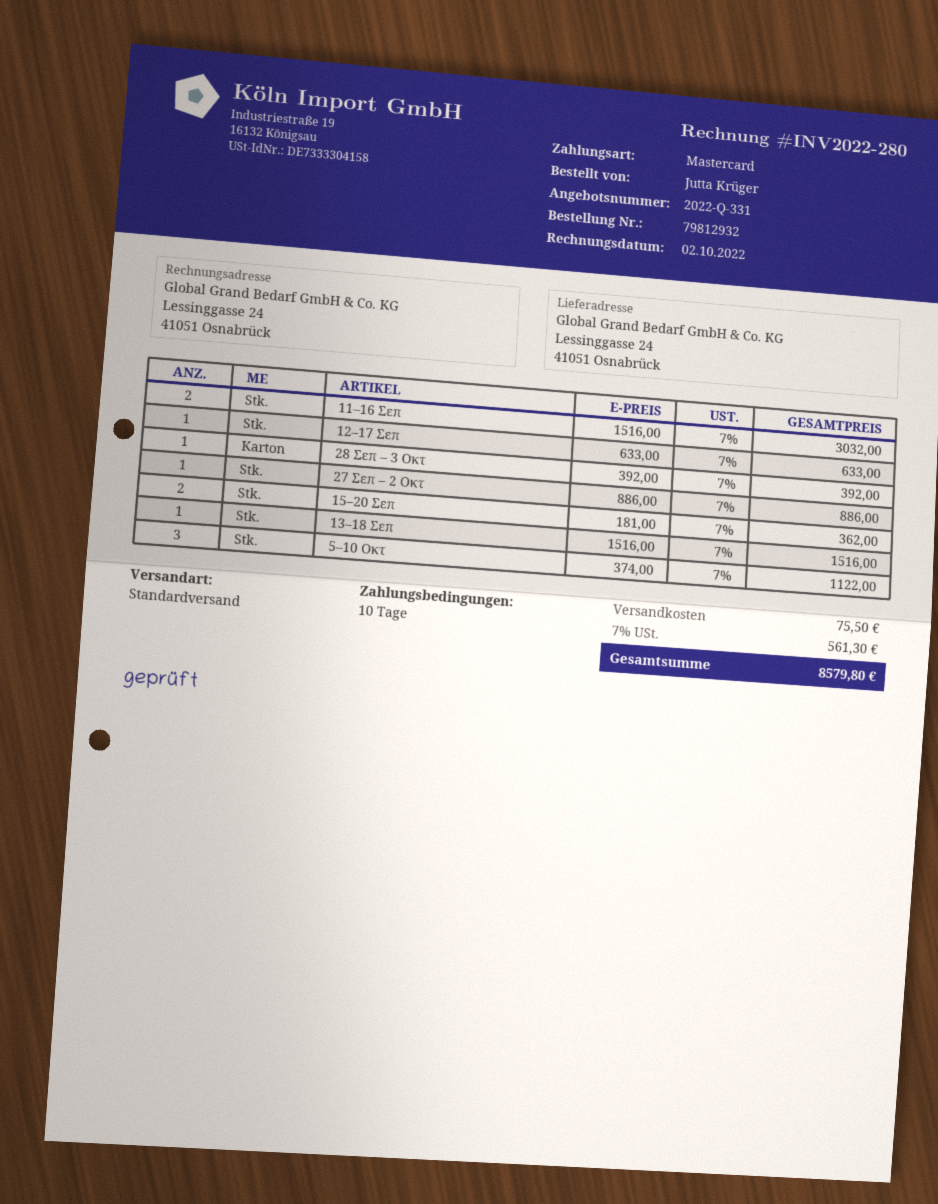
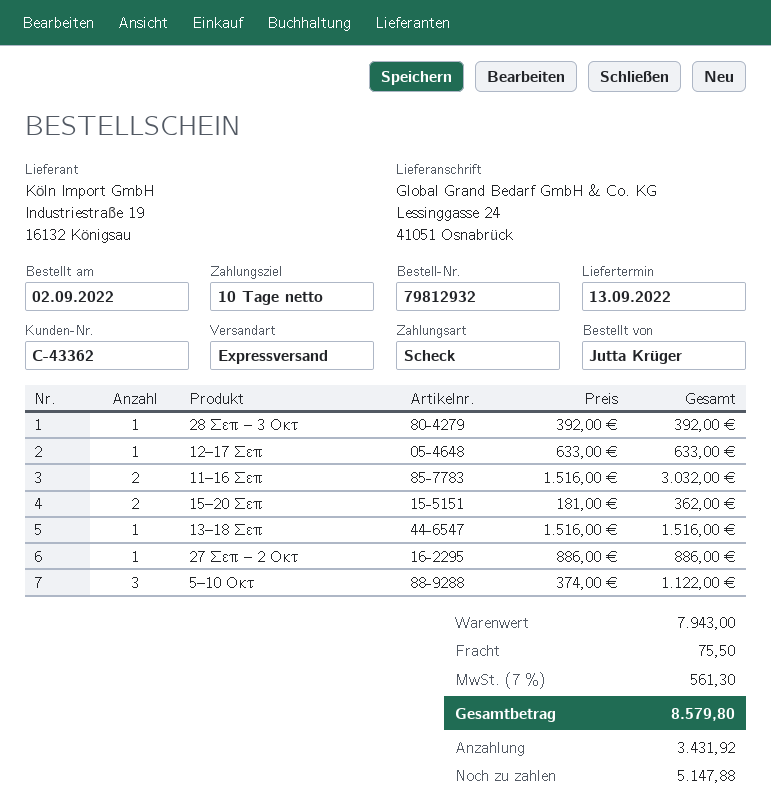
payment method: Mastercard -> cheque
shipping method: standard -> express

